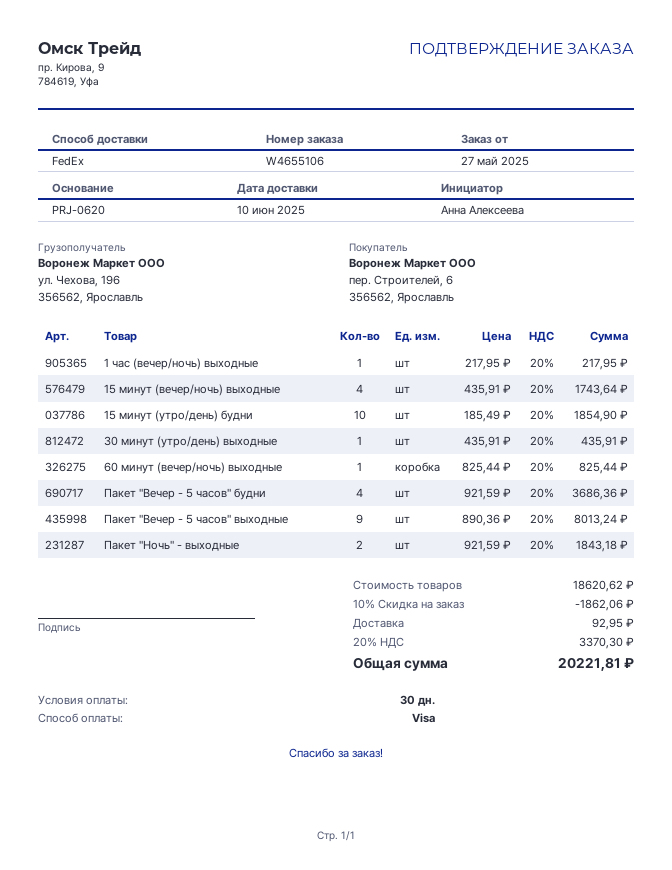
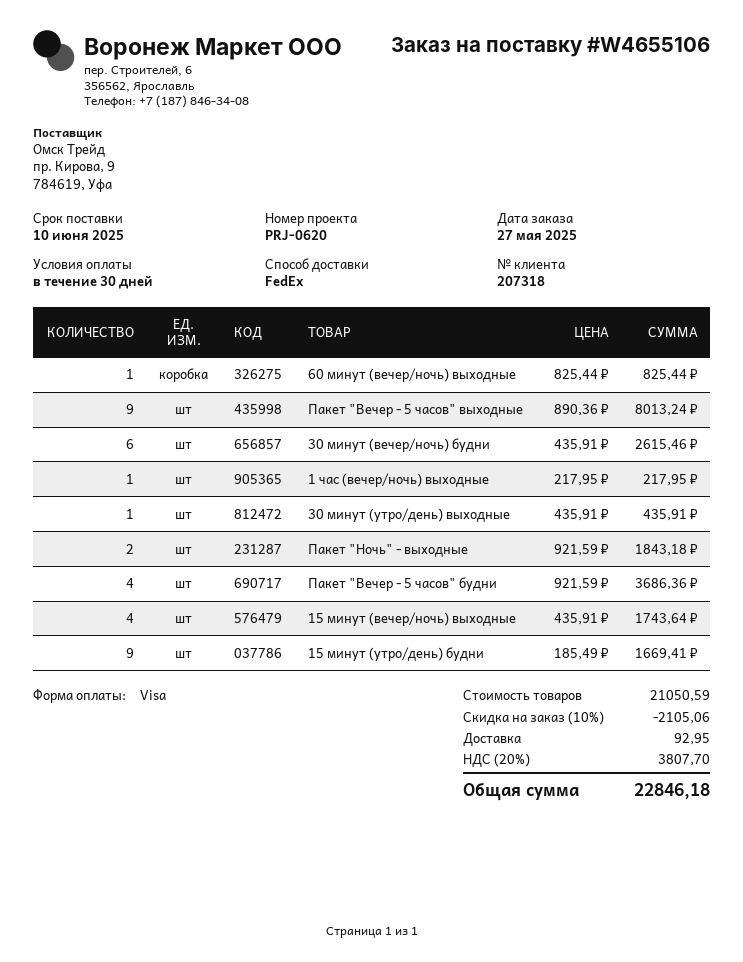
15 минут (утро/день) будни: 10 x 185.49 = 1854.90 -> 9 x 185.49 = 1669.41
30 минут (вечер/ночь) будни: none -> 6 x 435.91 = 2615.46
subtotal: 18620.62 -> 21050.59
discount: 10% = 1862.06 -> 10% = 2105.06
tax: 20% = 3370.30 -> 20% = 3807.70
total: 20221.81 -> 22846.18

